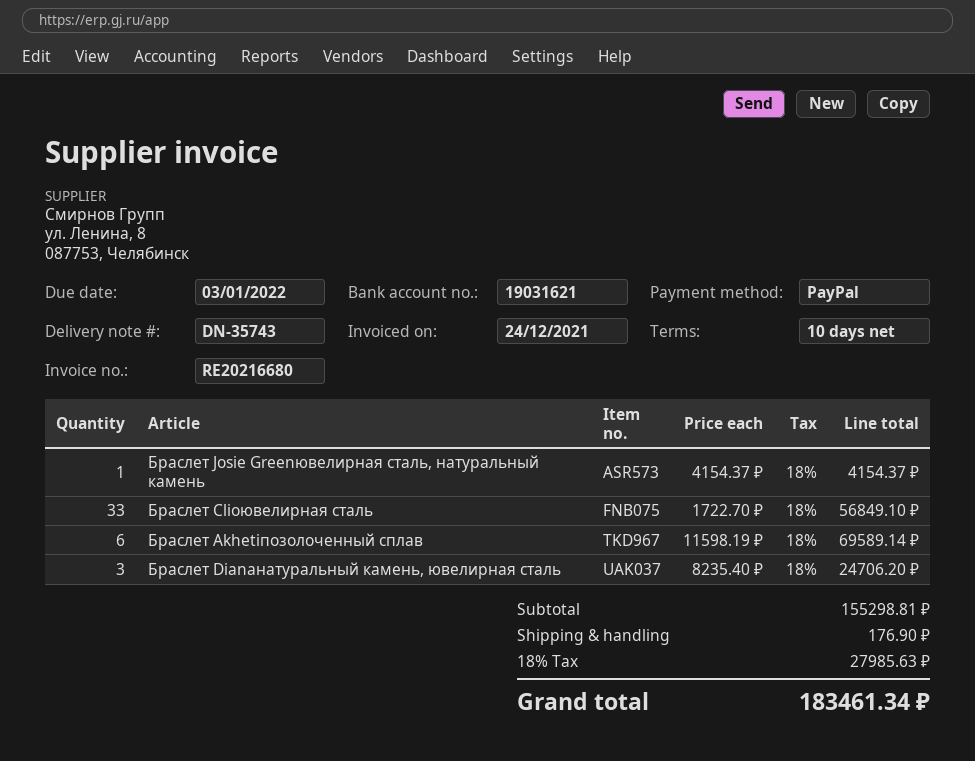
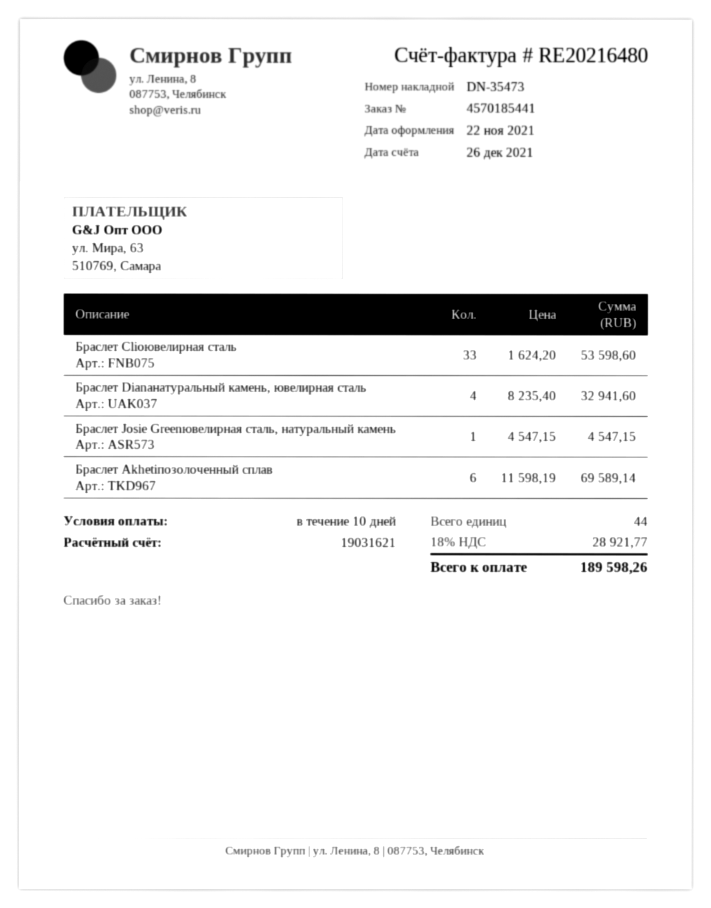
delivery note number: DN-35743 -> DN-35473
invoice number: RE20216680 -> RE20216480
invoice date: 2021-12-24 -> 2021-12-26
Браслет Josie Greenювелирная сталь, натуральный камень: 1 x 4154.37 = 4154.37 -> 1 x 4547.15 = 4547.15
Браслет Clioювелирная сталь: 33 x 1722.70 = 56849.10 -> 33 x 1624.20 = 53598.60
Браслет Dianaнатуральный камень, ювелирная сталь: 3 x 8235.40 = 24706.20 -> 4 x 8235.40 = 32941.60
shipping: 176.90 -> none
tax: 18% = 27985.63 -> 18% = 28921.77
total: 183461.34 -> 189598.26

